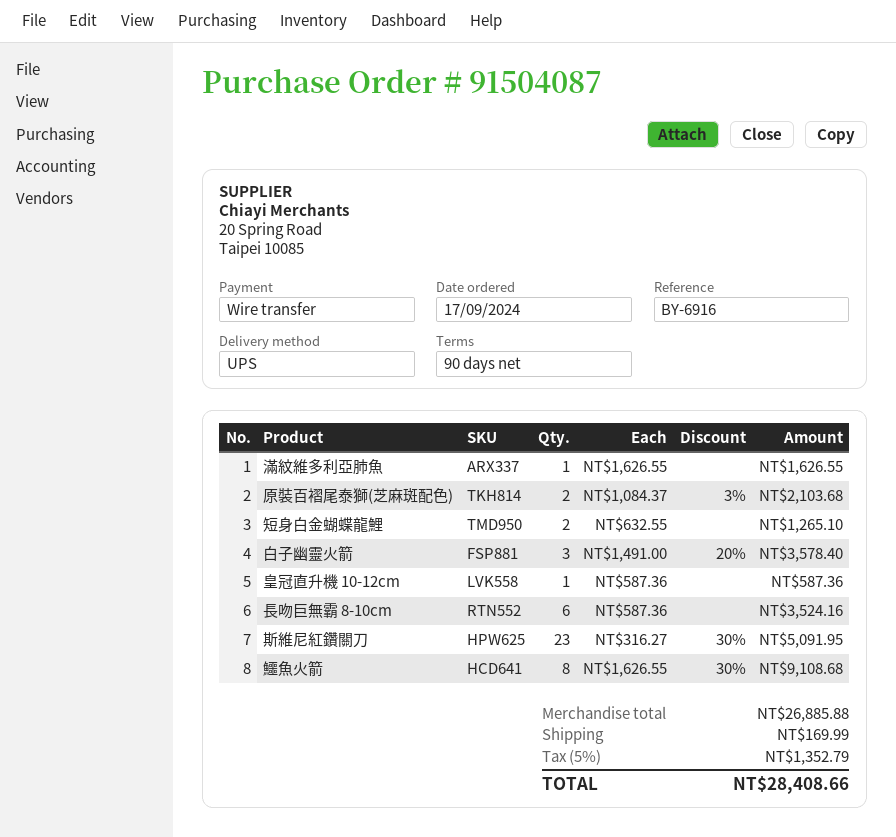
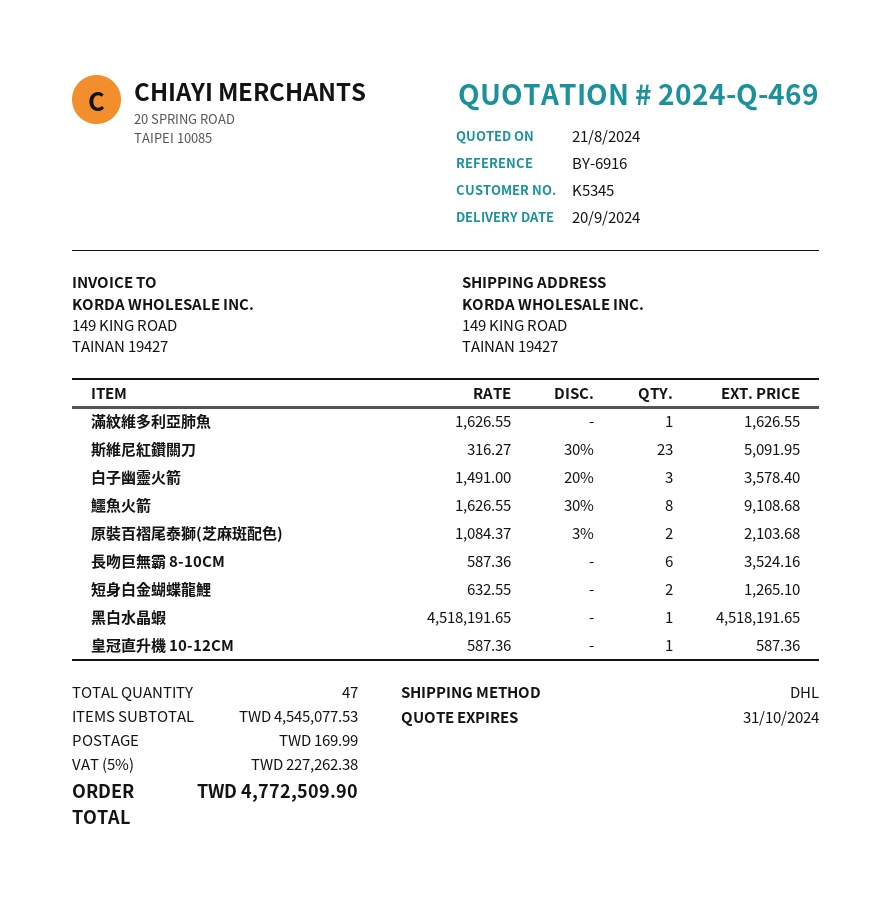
shipping method: UPS -> DHL
黑白水晶蝦: none -> 1 x 4518191.65 = 4518191.65
subtotal: 26885.88 -> 4545077.53
tax: 5% = 1352.79 -> 5% = 227262.38
total: 28408.66 -> 4772509.90

